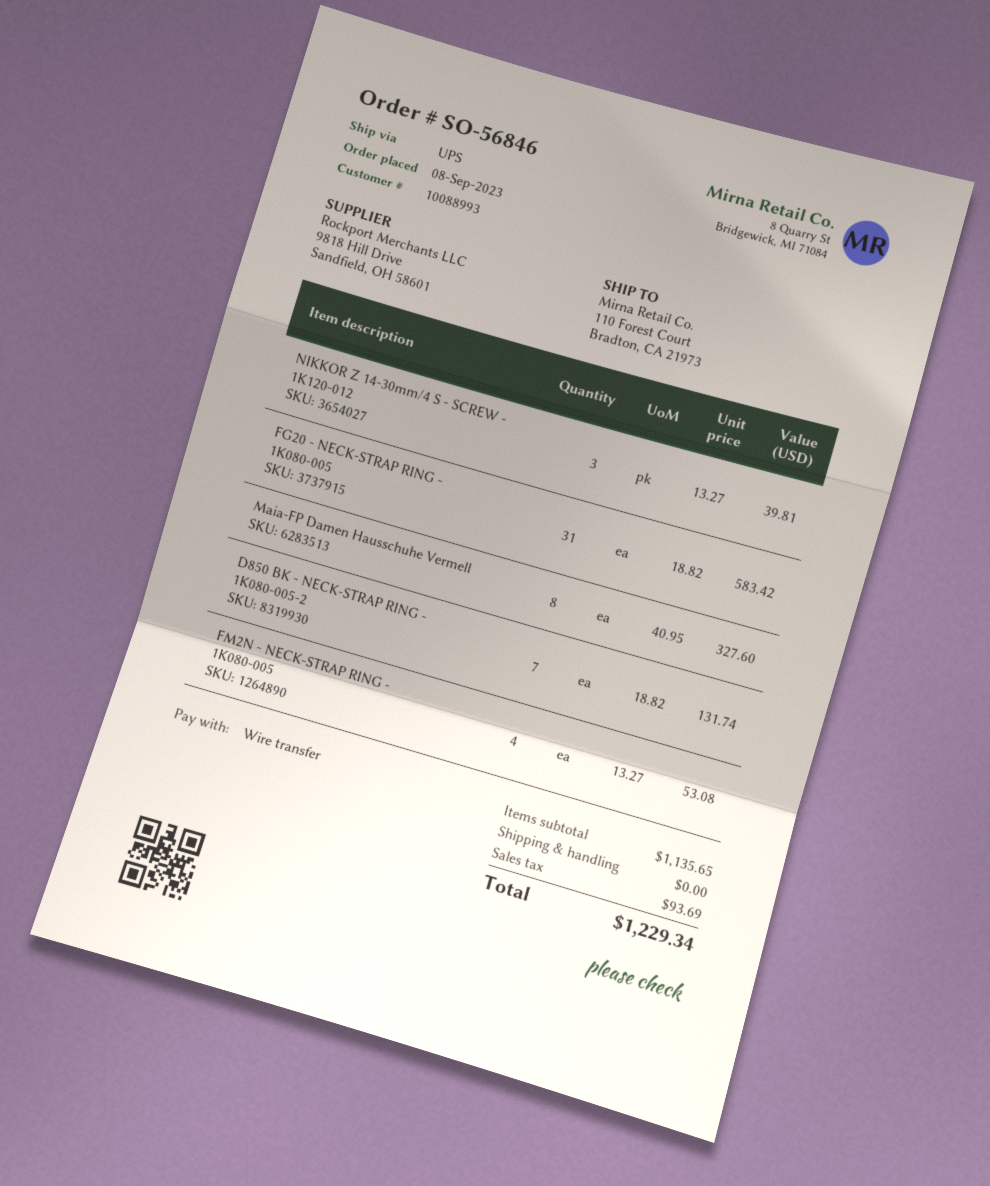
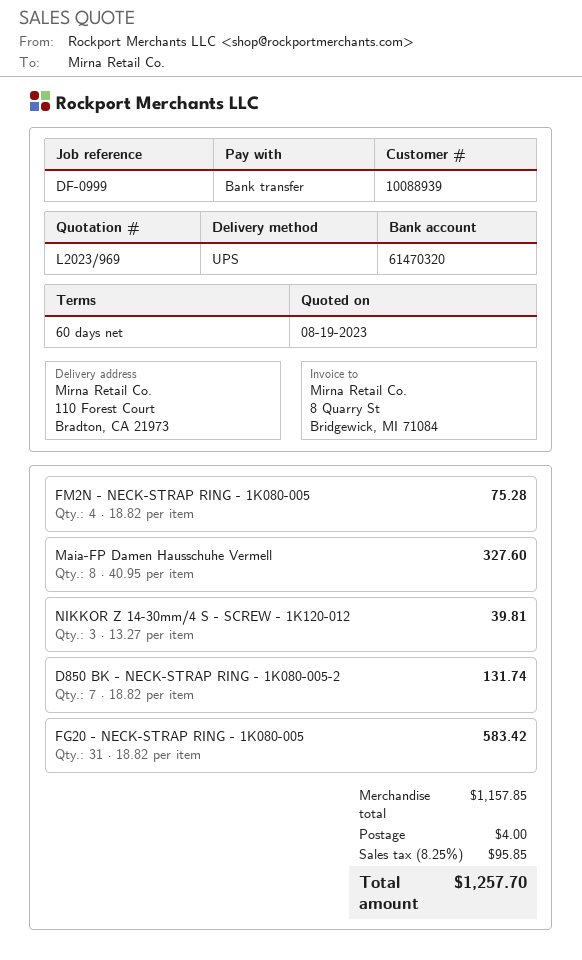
customer number: 10088993 -> 10088939
FM2N - NECK-STRAP RING - 1K080-005: 4 x 13.27 = 53.08 -> 4 x 18.82 = 75.28
subtotal: 1135.65 -> 1157.85
shipping: 0.00 -> 4.00
tax: 93.69 -> 95.85
total: 1229.34 -> 1257.70

